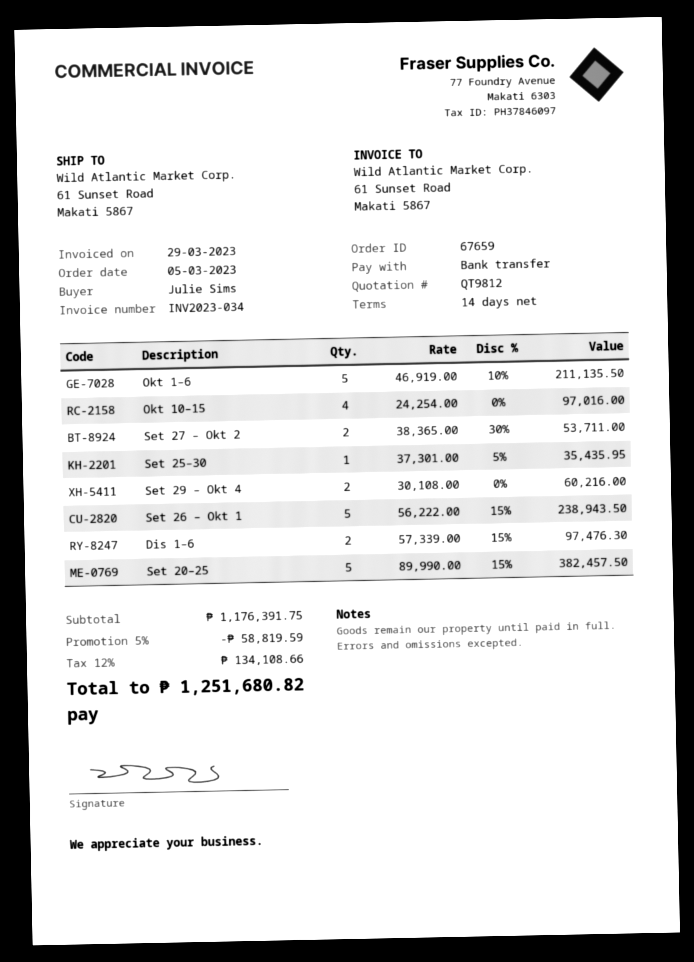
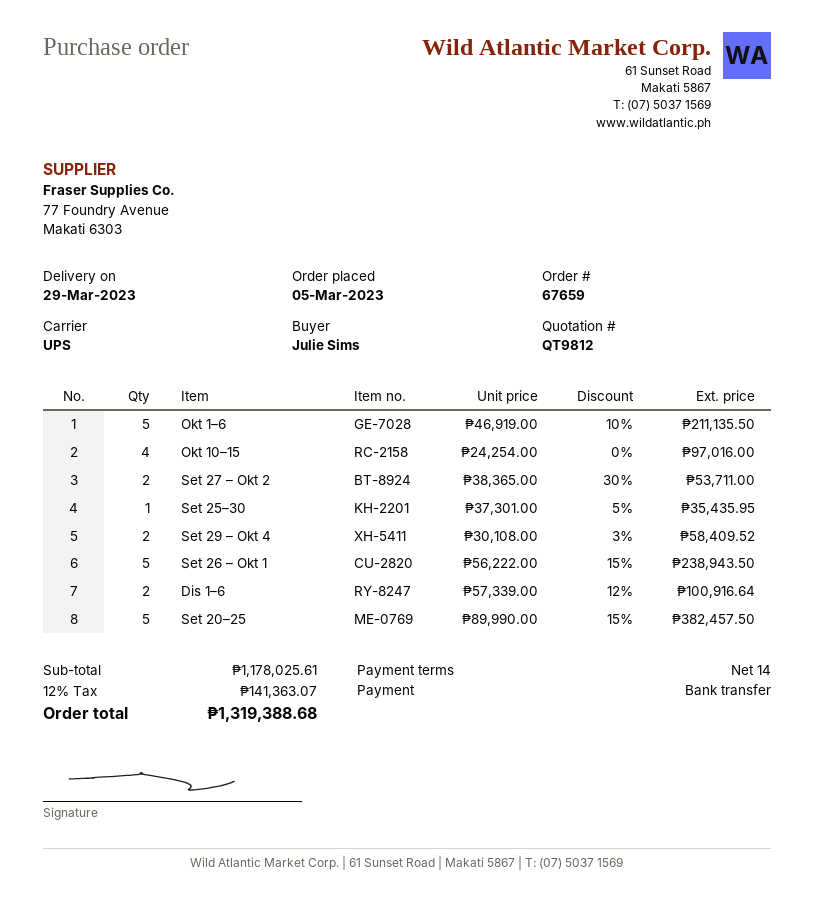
Set 29 – Okt 4: 2 x 30108.00 = 60216.00 -> 2 x 30108.00 - 3% = 58409.52
Dis 1–6: 2 x 57339.00 - 15% = 97476.30 -> 2 x 57339.00 - 12% = 100916.64
subtotal: 1176391.75 -> 1178025.61
discount: 5% = 58819.59 -> none
tax: 12% = 134108.66 -> 12% = 141363.07
total: 1251680.82 -> 1319388.68

